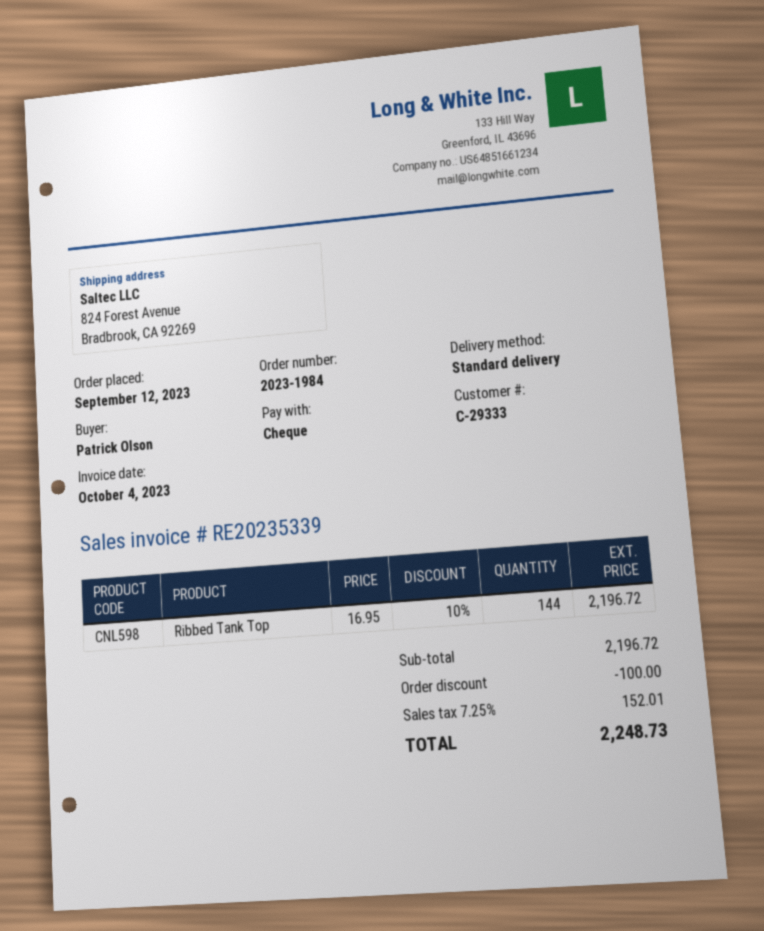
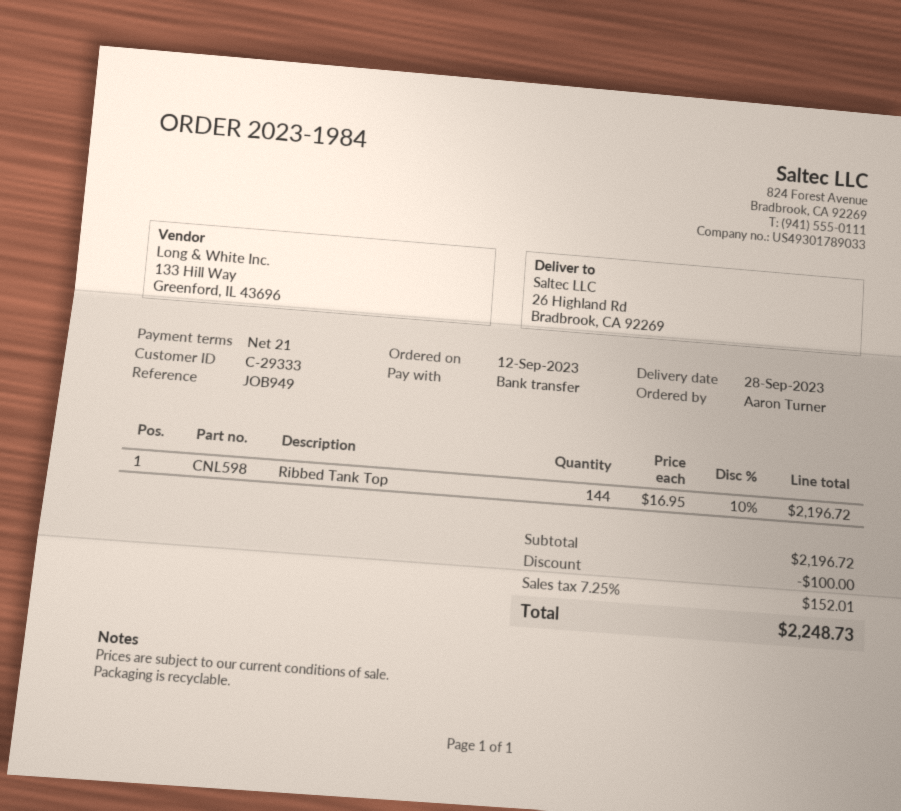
ordered by: Patrick Olson -> Aaron Turner
payment method: cheque -> bank transfer
ship to: 824 Forest Avenue, Bradbrook, CA 92269 -> 26 Highland Rd, Bradbrook, CA 92269

